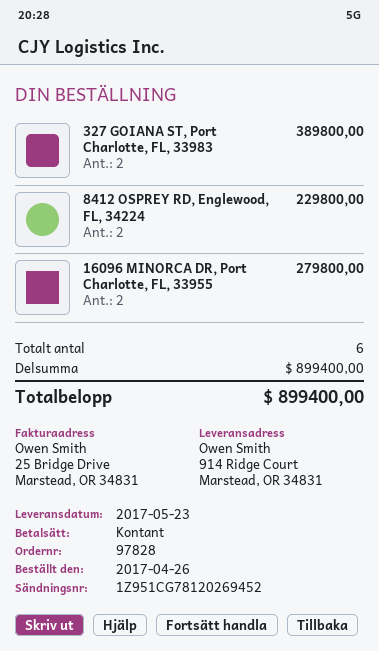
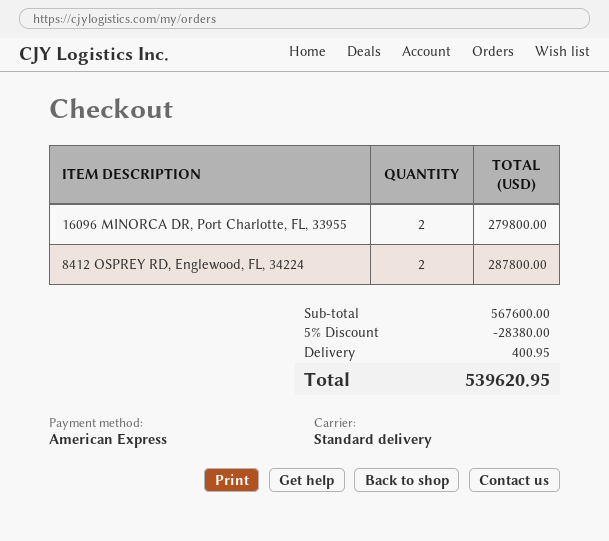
payment method: cash -> American Express
327 GOIANA ST, Port Charlotte, FL, 33983: 2 for 389800.00 -> none
8412 OSPREY RD, Englewood, FL, 34224: 2 for 229800.00 -> 2 for 287800.00
subtotal: 899400.00 -> 567600.00
discount: none -> 5% = 28380.00
shipping: none -> 400.95
total: 899400.00 -> 539620.95

